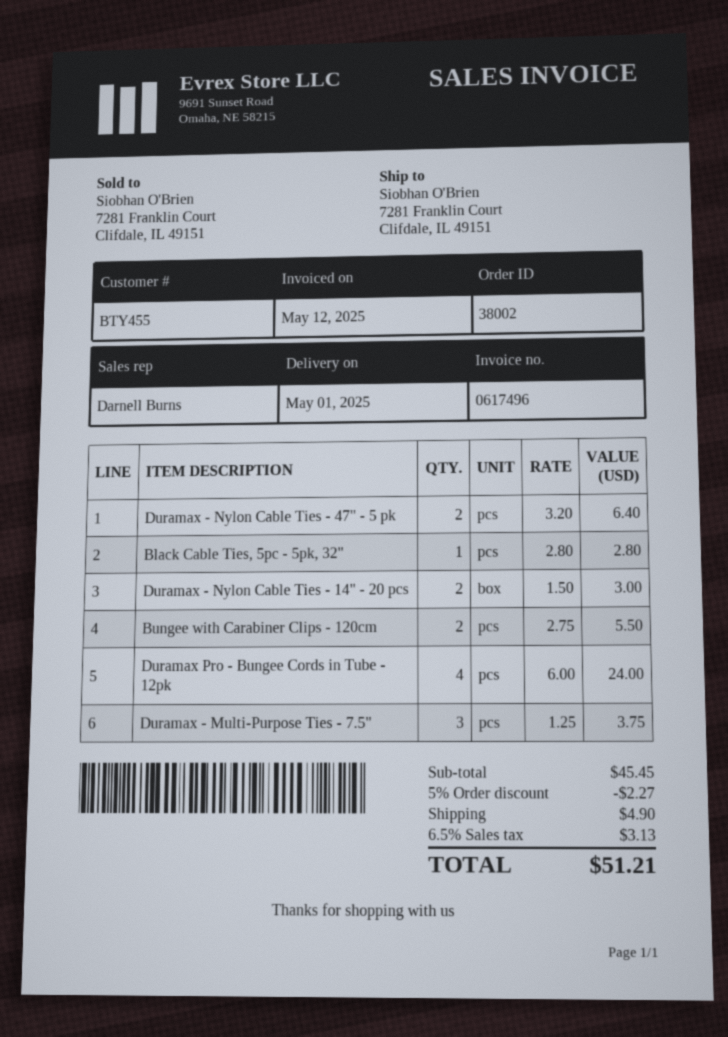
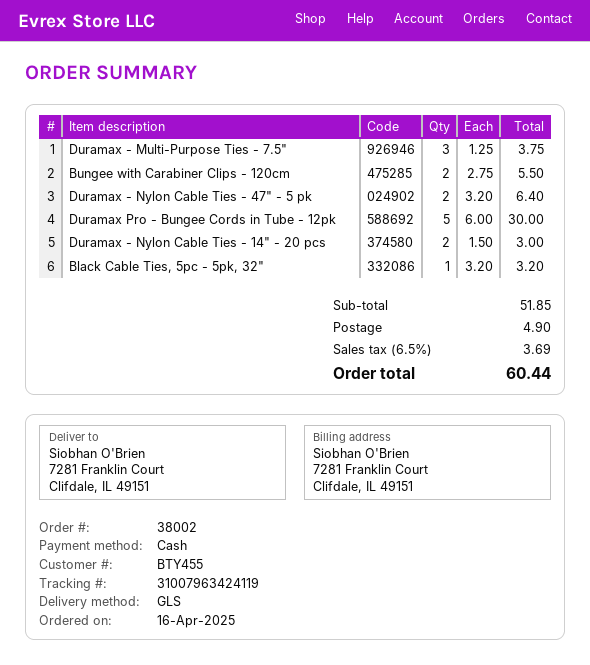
Black Cable Ties, 5pc - 5pk, 32": 1 x 2.80 = 2.80 -> 1 x 3.20 = 3.20
Duramax Pro - Bungee Cords in Tube - 12pk: 4 x 6.00 = 24.00 -> 5 x 6.00 = 30.00
subtotal: 45.45 -> 51.85
discount: 5% = 2.27 -> none
tax: 6.5% = 3.13 -> 6.5% = 3.69
total: 51.21 -> 60.44

